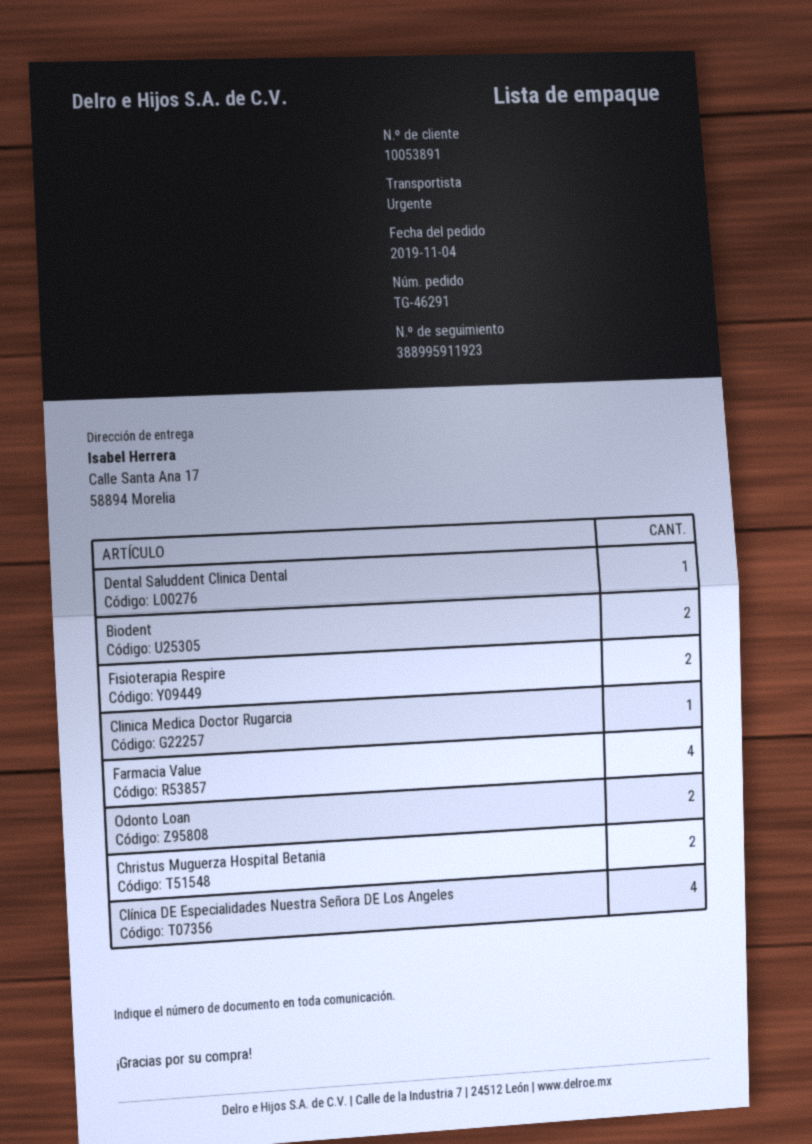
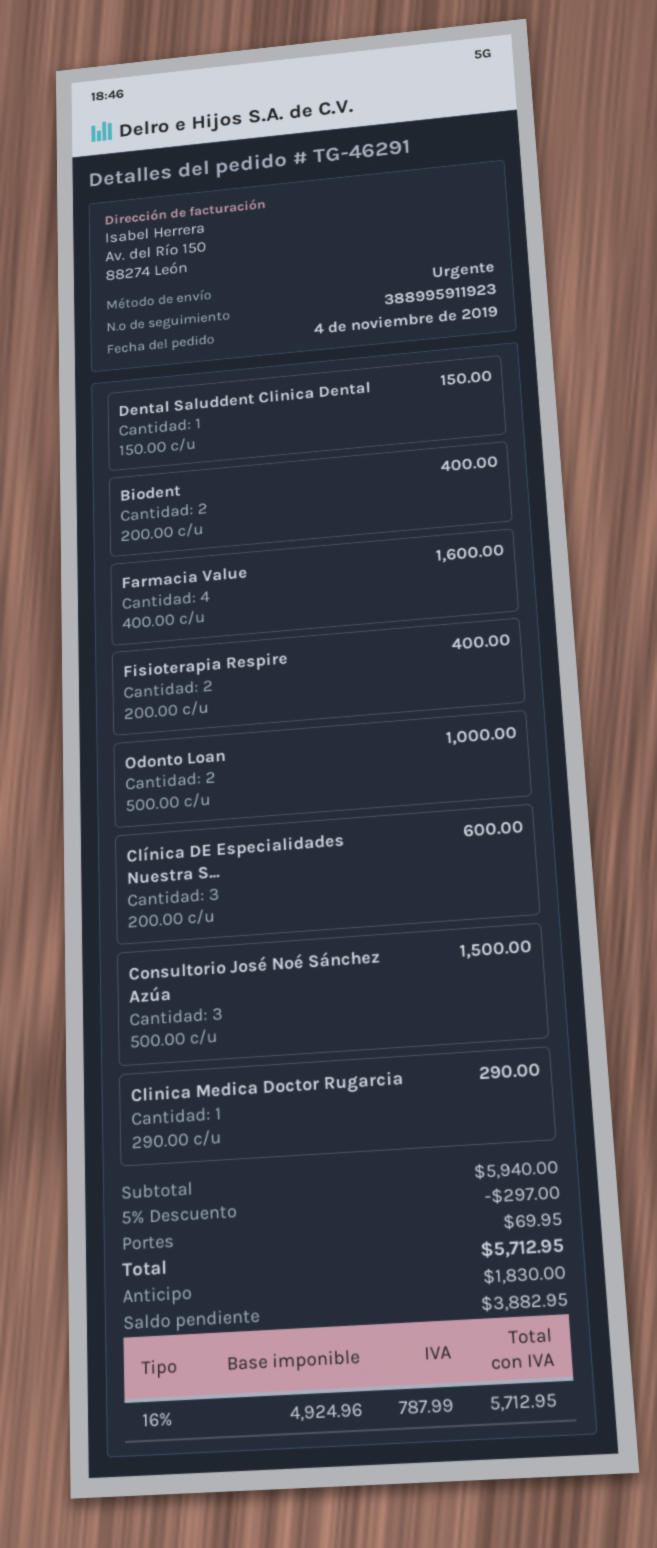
Christus Muguerza Hospital Betania: 2 -> none
Clínica DE Especialidades Nuestra Señora DE Los Angeles: 4 -> 3
Consultorio José Noé Sánchez Azúa: none -> 3

